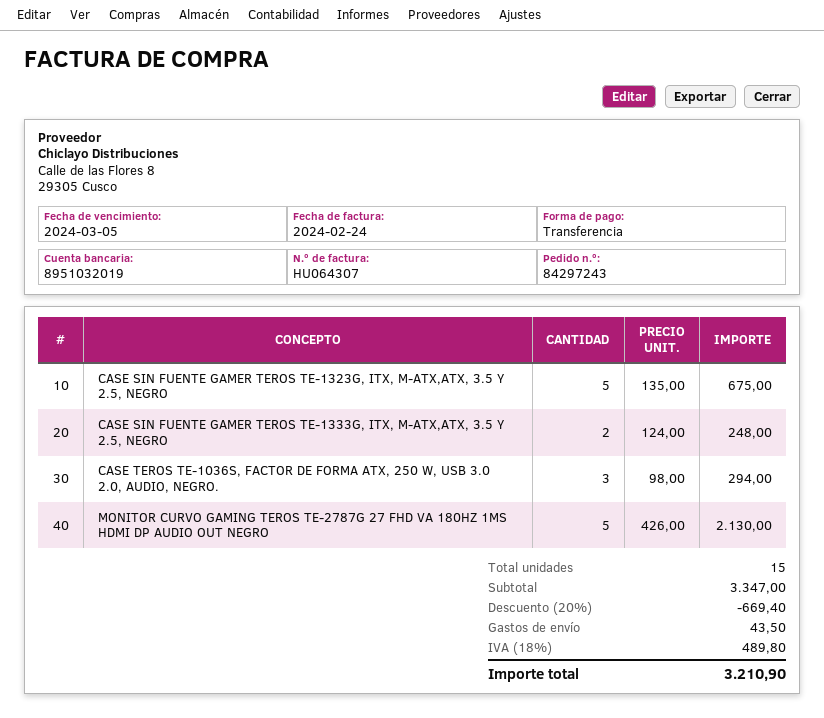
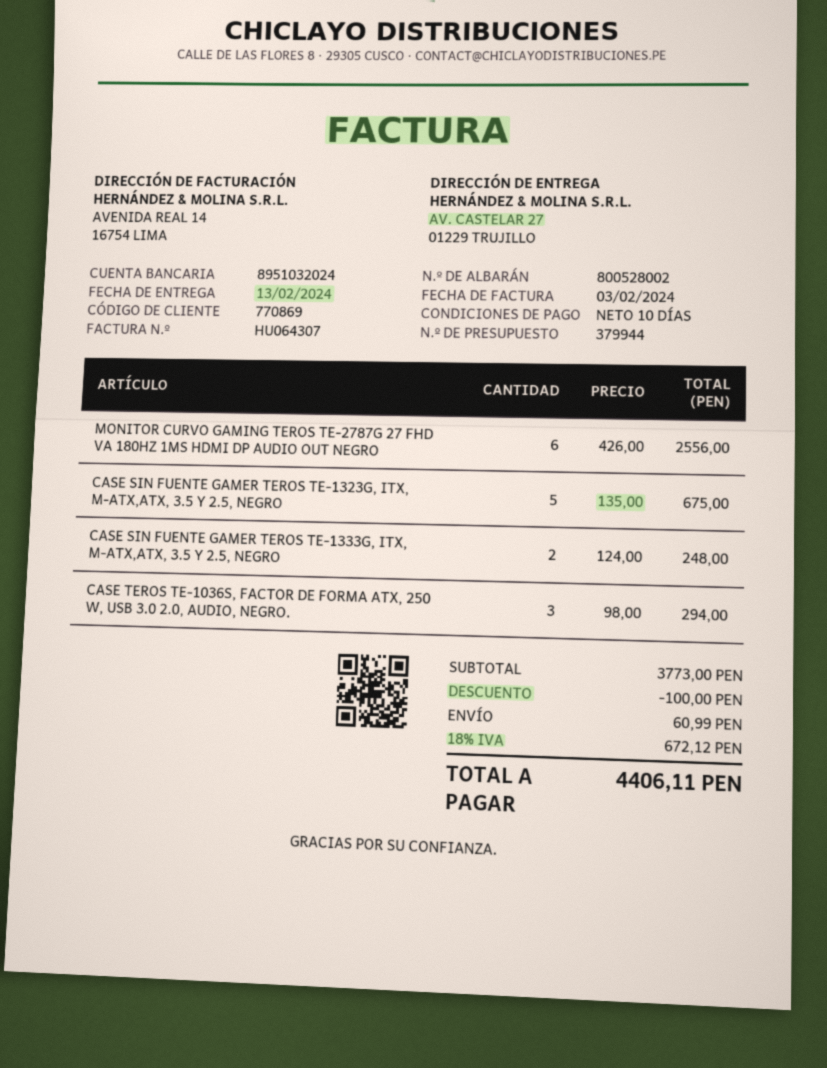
invoice date: 2024-02-24 -> 2024-02-03
bank account: 8951032019 -> 8951032024
MONITOR CURVO GAMING TEROS TE-2787G 27 FHD VA 180HZ 1MS HDMI DP AUDIO OUT NEGRO: 5 x 426.00 = 2130.00 -> 6 x 426.00 = 2556.00
subtotal: 3347.00 -> 3773.00
discount: 669.40 -> 100.00
shipping: 43.50 -> 60.99
tax: 18% = 489.80 -> 18% = 672.12
total: 3210.90 -> 4406.11

